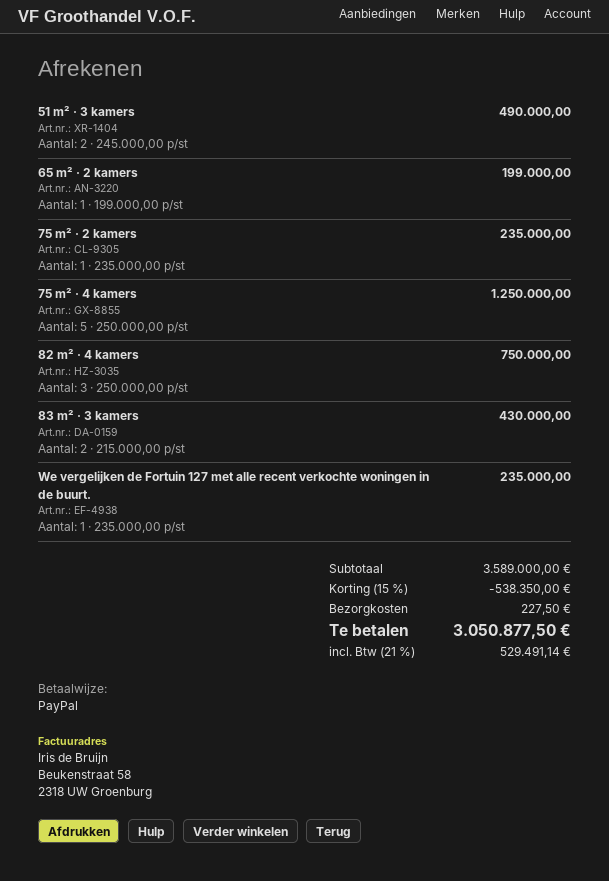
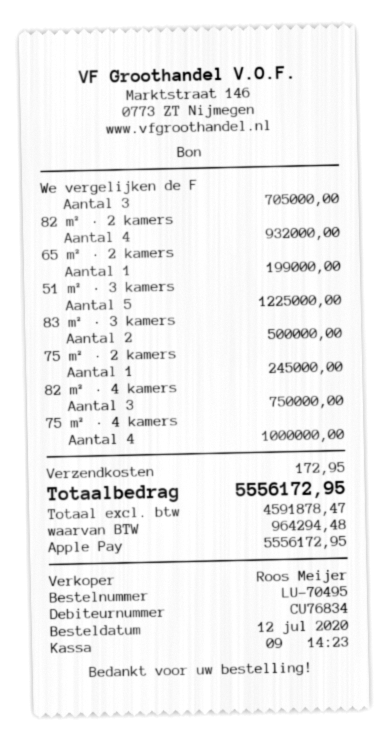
payment method: PayPal -> Apple Pay
51 m² · 3 kamers: 2 for 490000.00 -> 5 for 1225000.00
75 m² · 2 kamers: 1 for 235000.00 -> 1 for 245000.00
75 m² · 4 kamers: 5 for 1250000.00 -> 4 for 1000000.00
83 m² · 3 kamers: 2 for 430000.00 -> 2 for 500000.00
We vergelijken de Fortuin 127 met alle recent verkochte woningen in de buurt.: 1 for 235000.00 -> 3 for 705000.00
82 m² · 2 kamers: none -> 4 for 932000.00
discount: 15% = 538350.00 -> none
shipping: 227.50 -> 172.95
tax: 529491.14 -> 964294.48
total: 3050877.50 -> 5556172.95

